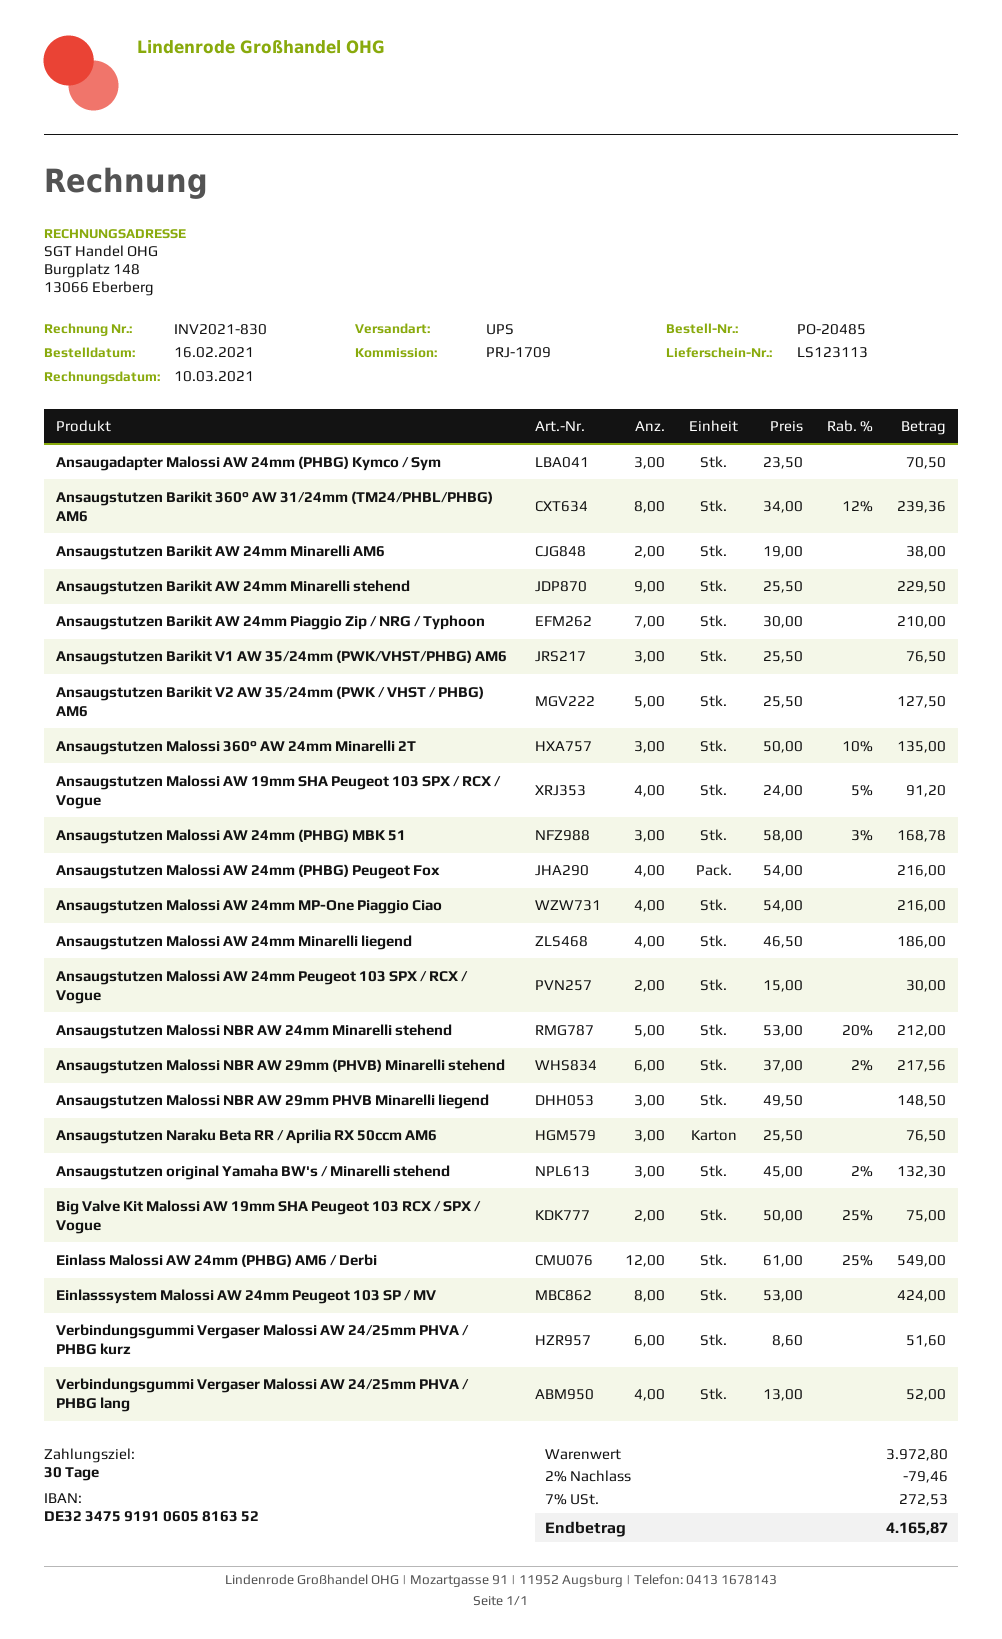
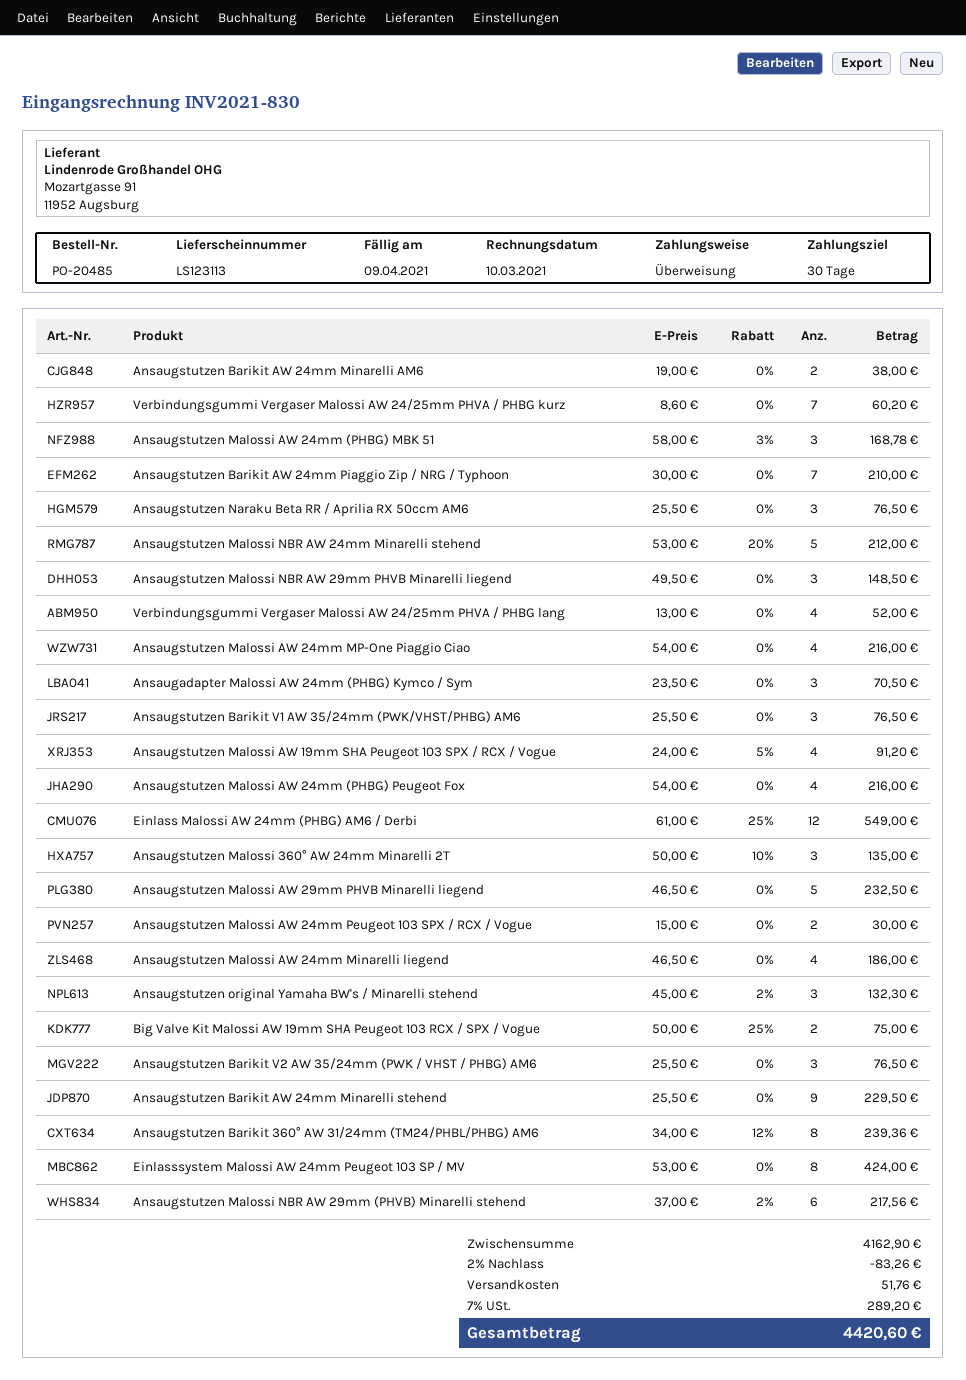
Ansaugstutzen Barikit V2 AW 35/24mm (PWK / VHST / PHBG) AM6: 5 x 25.50 = 127.50 -> 3 x 25.50 = 76.50
Verbindungsgummi Vergaser Malossi AW 24/25mm PHVA / PHBG kurz: 6 x 8.60 = 51.60 -> 7 x 8.60 = 60.20
Ansaugstutzen Malossi AW 29mm PHVB Minarelli liegend: none -> 5 x 46.50 = 232.50
subtotal: 3972.80 -> 4162.90
discount: 2% = 79.46 -> 2% = 83.26
shipping: none -> 51.76
tax: 7% = 272.53 -> 7% = 289.20
total: 4165.87 -> 4420.60

